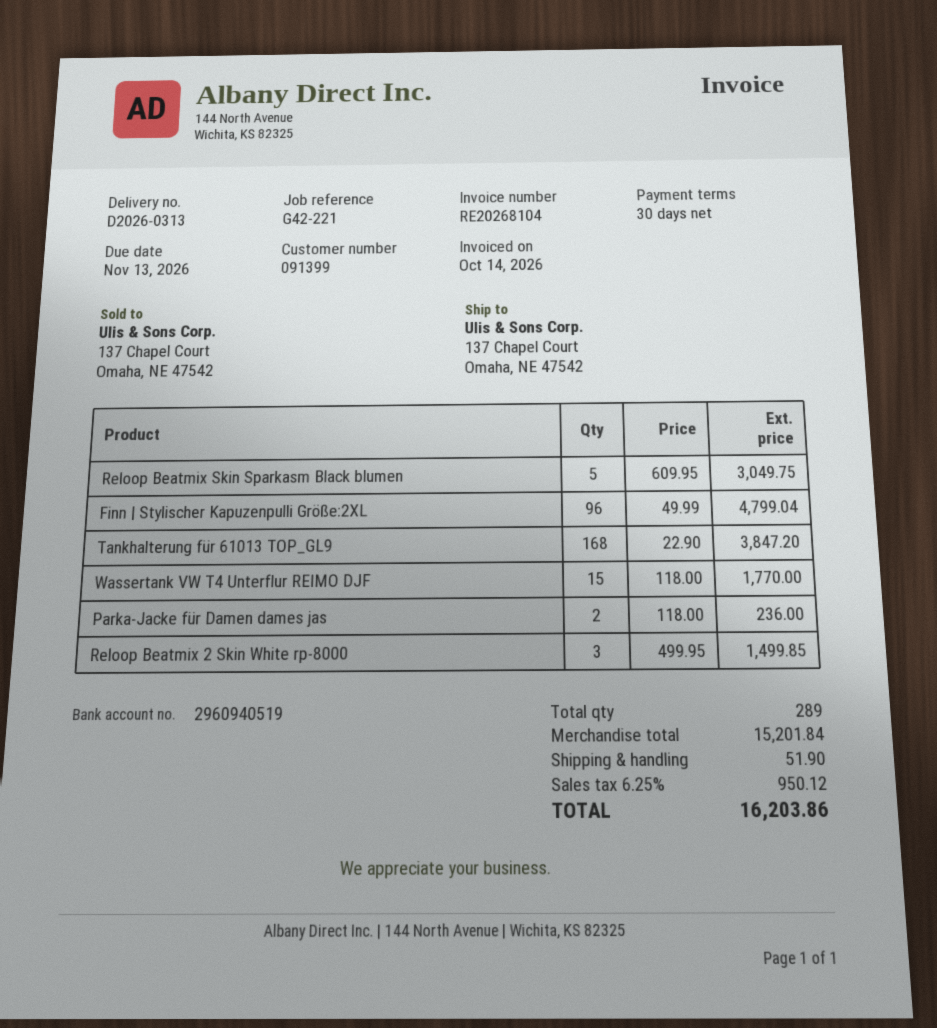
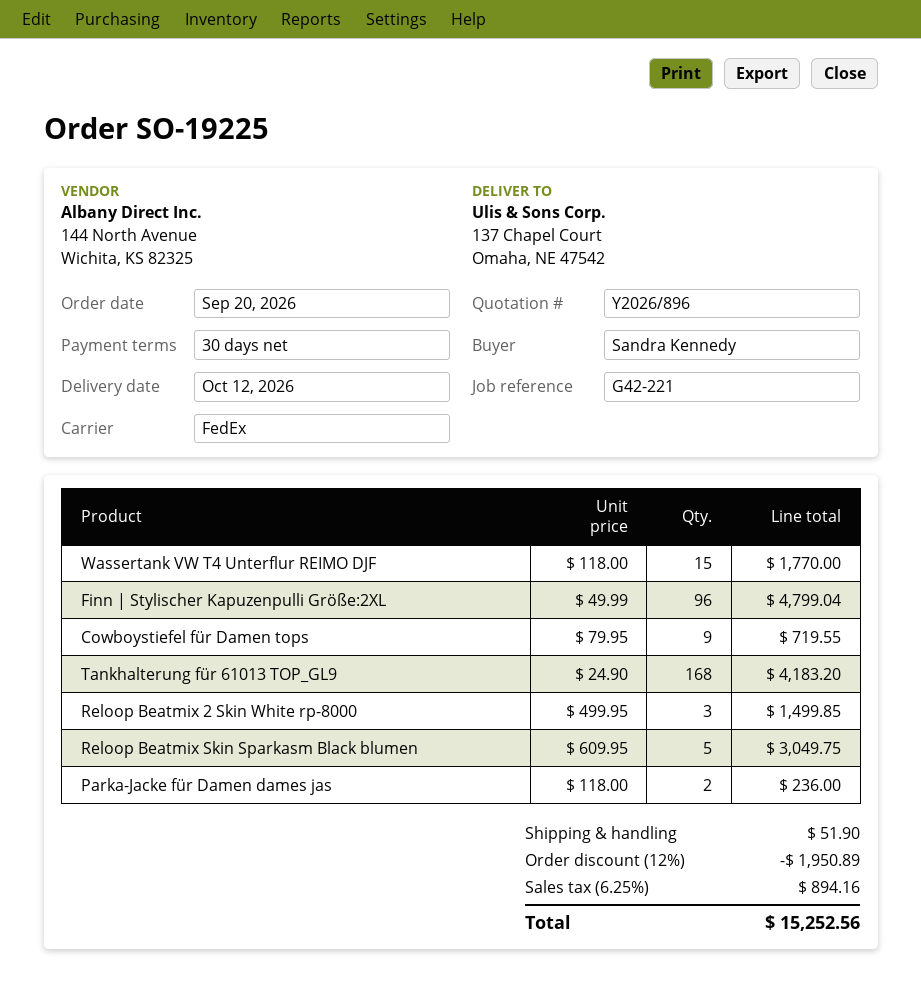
Tankhalterung für 61013 TOP_GL9: 168 x 22.90 = 3847.20 -> 168 x 24.90 = 4183.20
Cowboystiefel für Damen tops: none -> 9 x 79.95 = 719.55
discount: none -> 12% = 1950.89
tax: 6.25% = 950.12 -> 6.25% = 894.16
total: 16203.86 -> 15252.56

